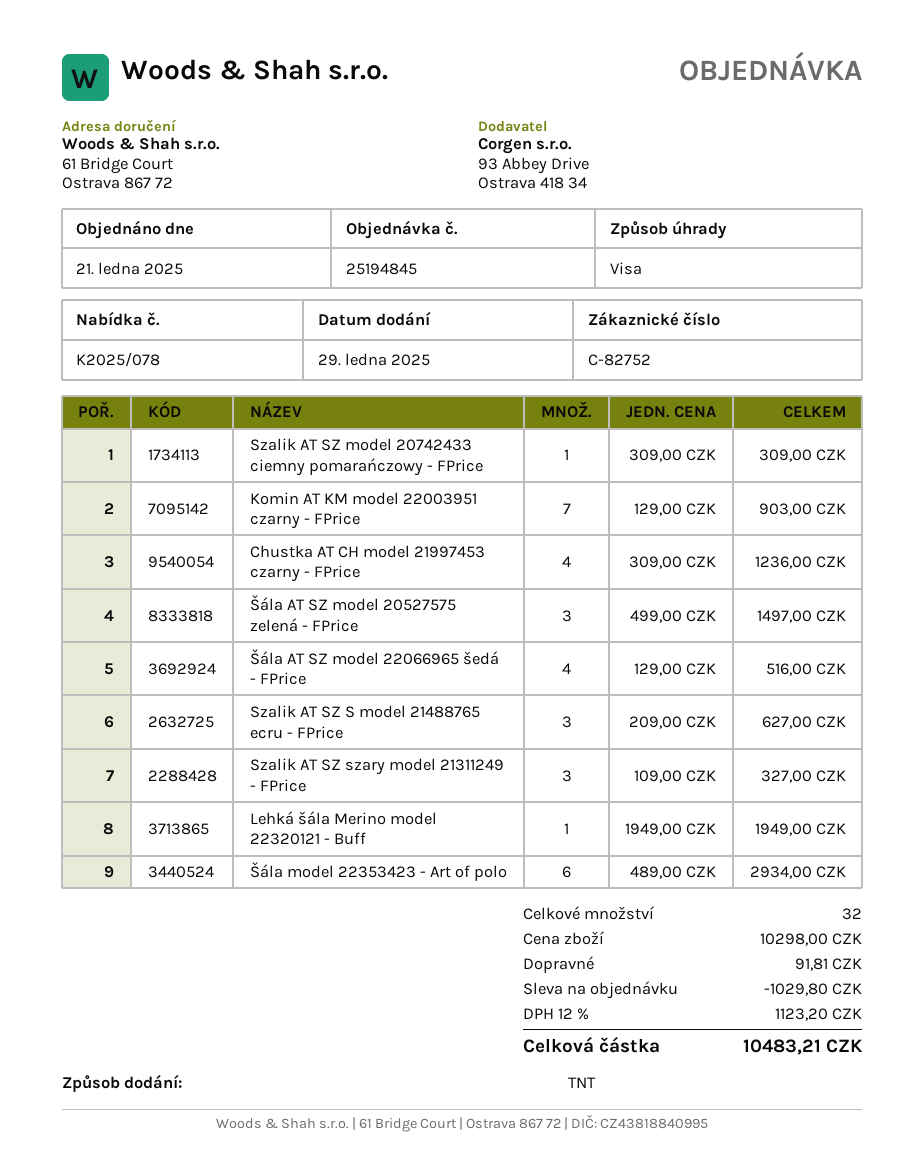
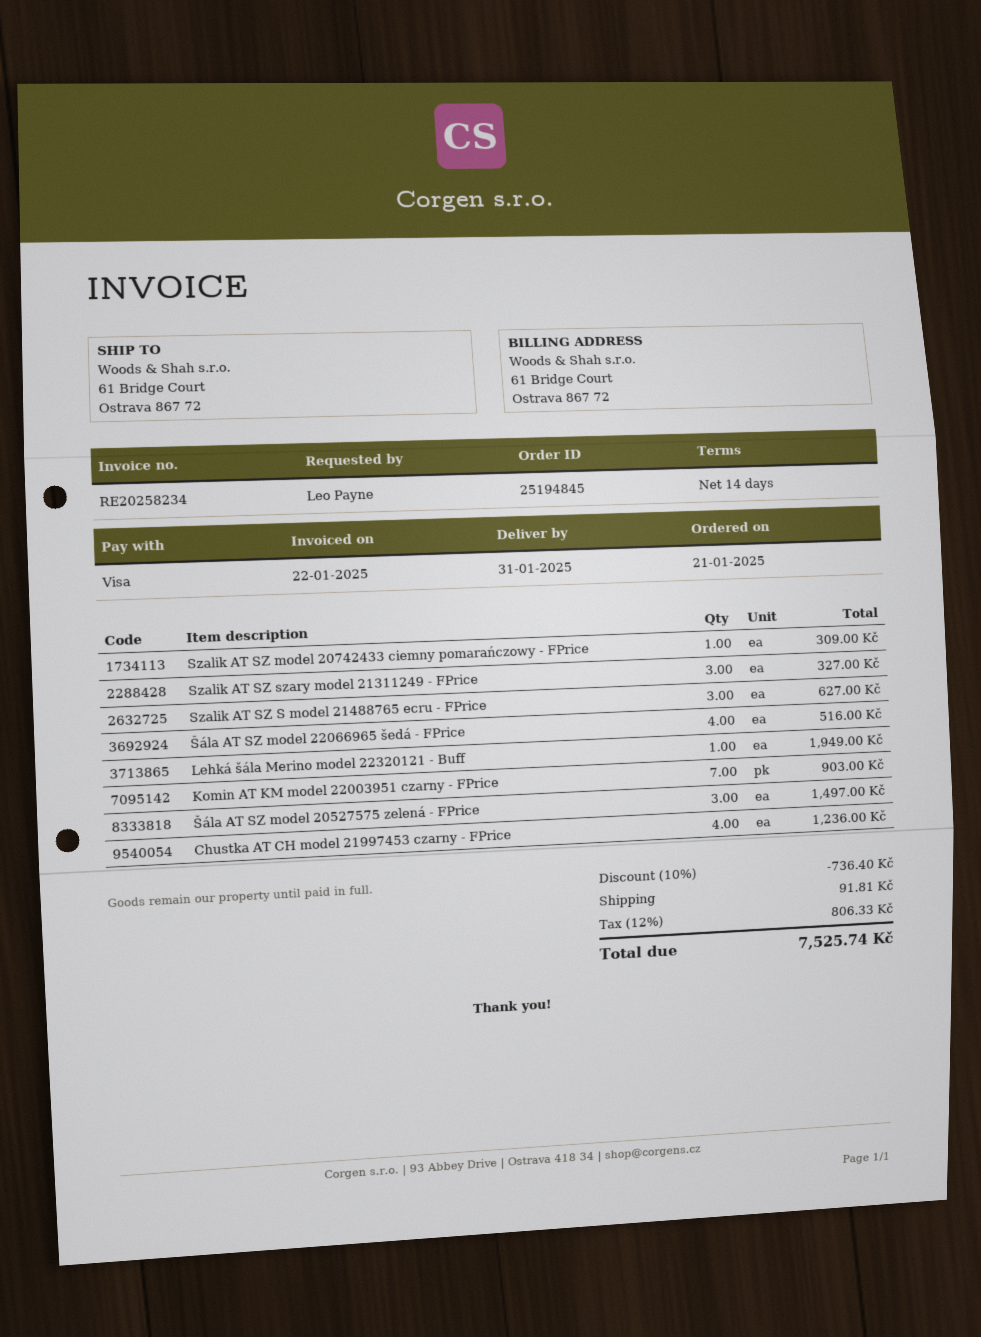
delivery date: 2025-01-29 -> 2025-01-31
Šála model 22353423 - Art of polo: 6 for 2934.00 -> none
discount: 1029.80 -> 736.40
tax: 12% = 1123.20 -> 12% = 806.33
total: 10483.21 -> 7525.74

